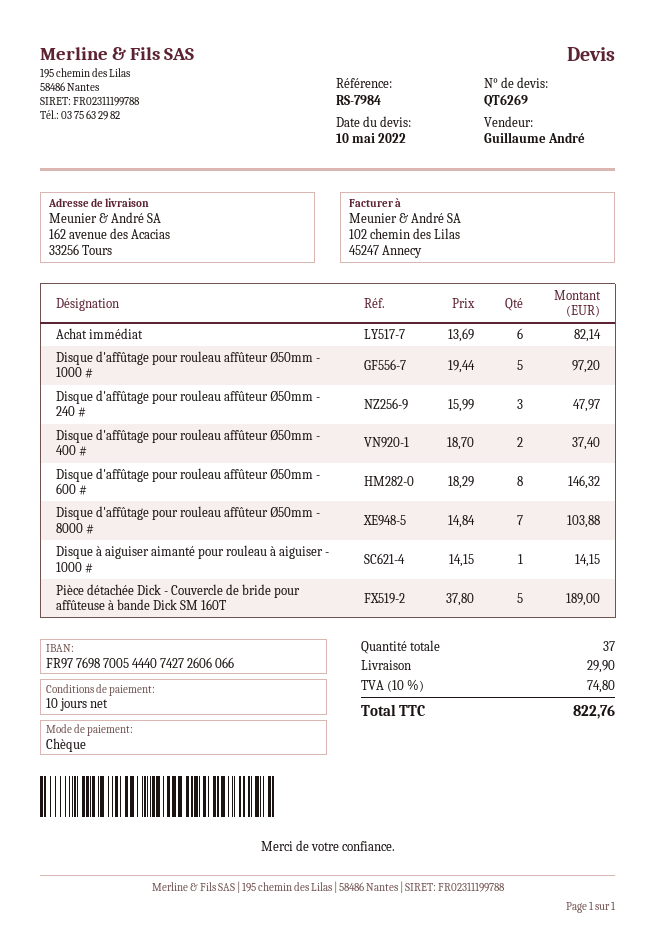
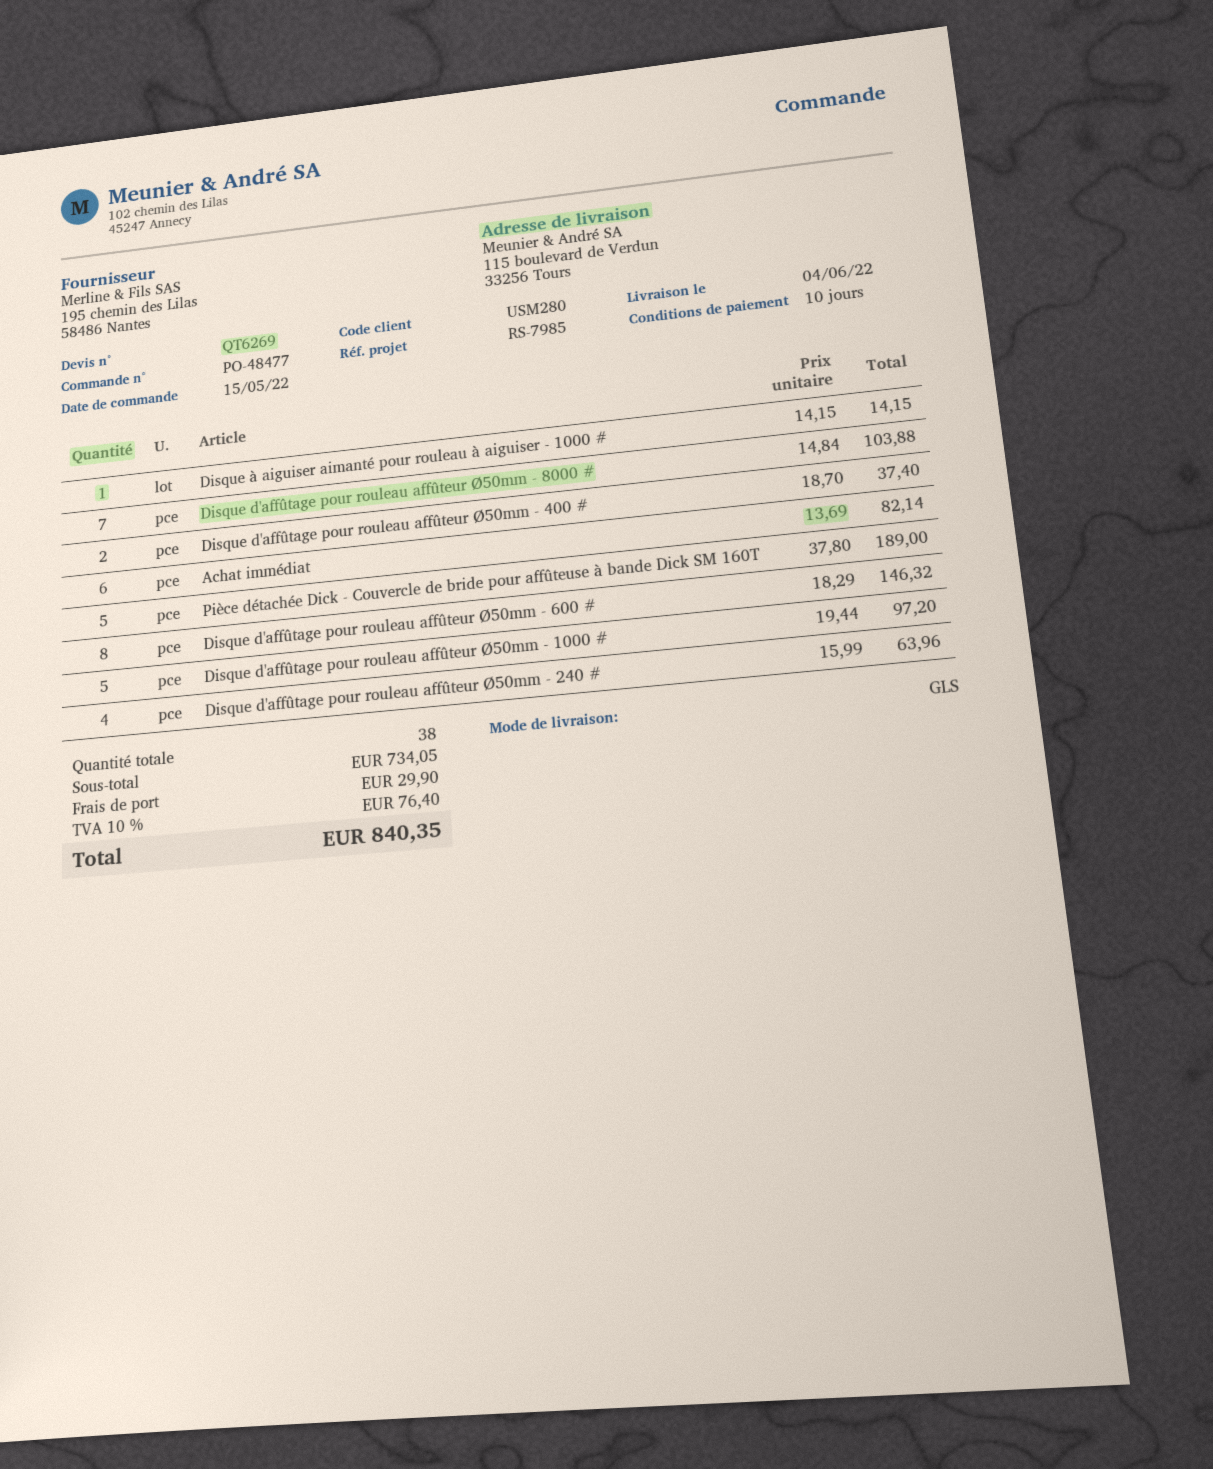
reference: RS-7984 -> RS-7985
ship to: 162 avenue des Acacias, 33256 Tours -> 115 boulevard de Verdun, 33256 Tours
Disque d'affûtage pour rouleau affûteur Ø50mm - 240 #: 3 x 15.99 = 47.97 -> 4 x 15.99 = 63.96
total quantity: 37 -> 38
tax: 10% = 74.80 -> 10% = 76.40
total: 822.76 -> 840.35

